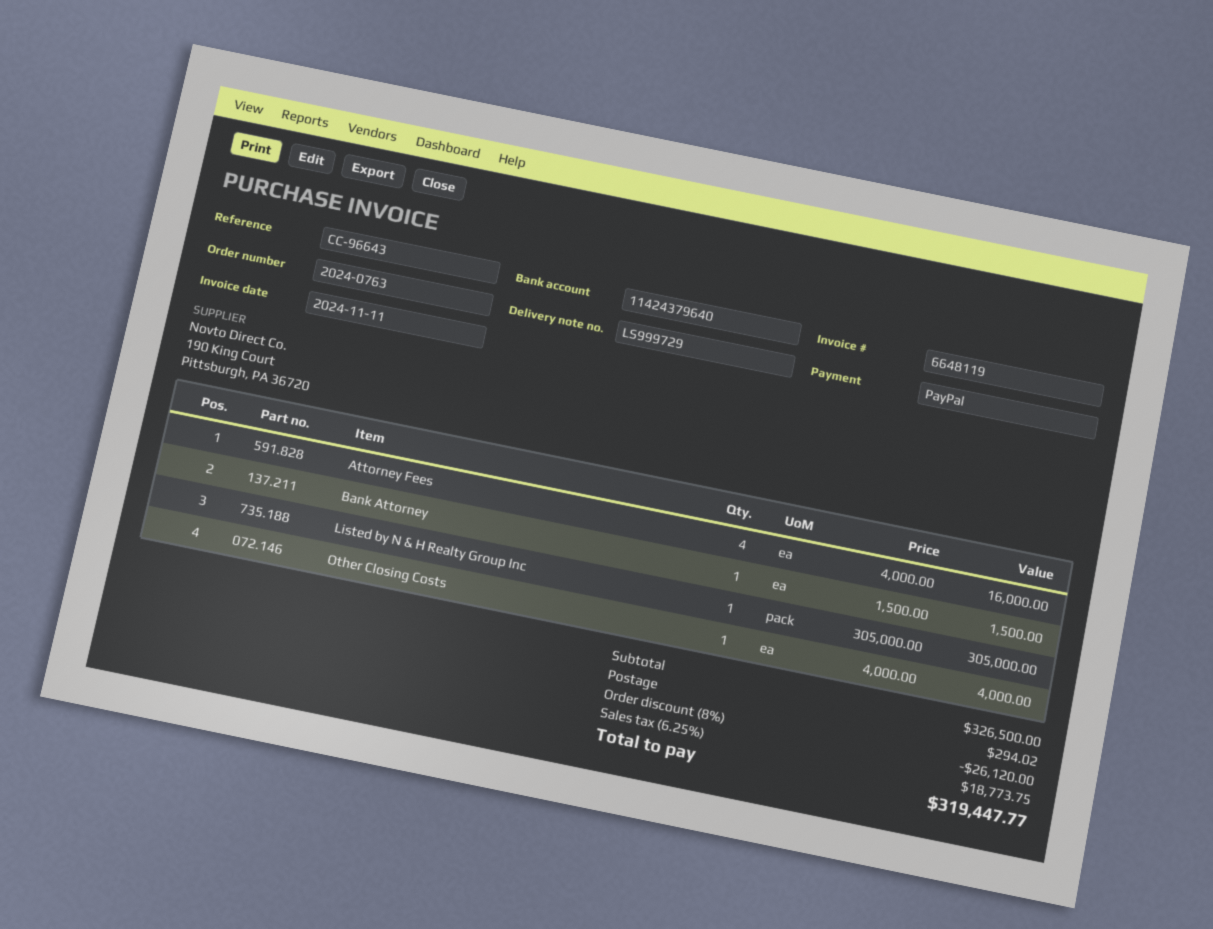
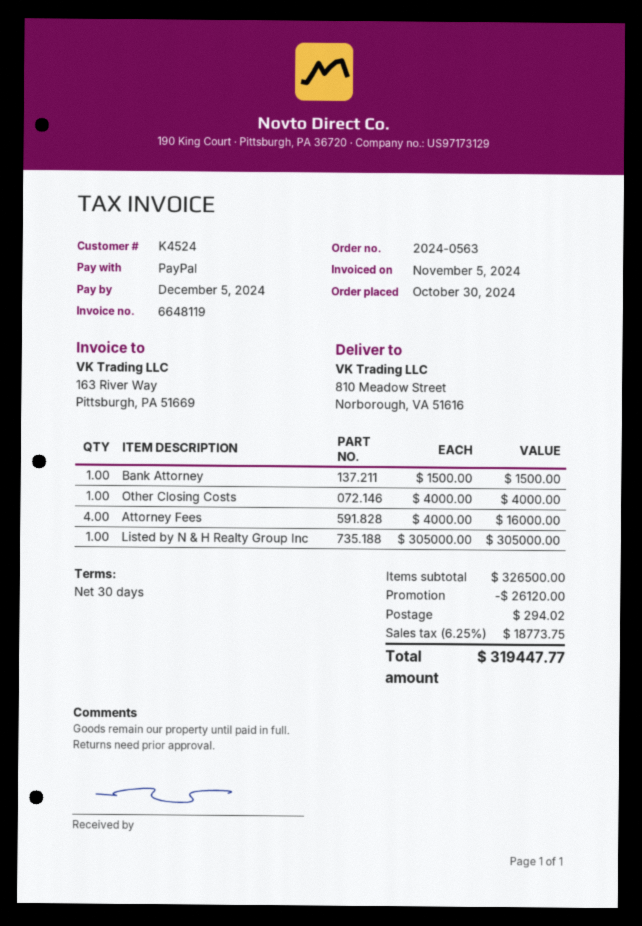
order number: 2024-0763 -> 2024-0563
invoice date: 2024-11-11 -> 2024-11-05

